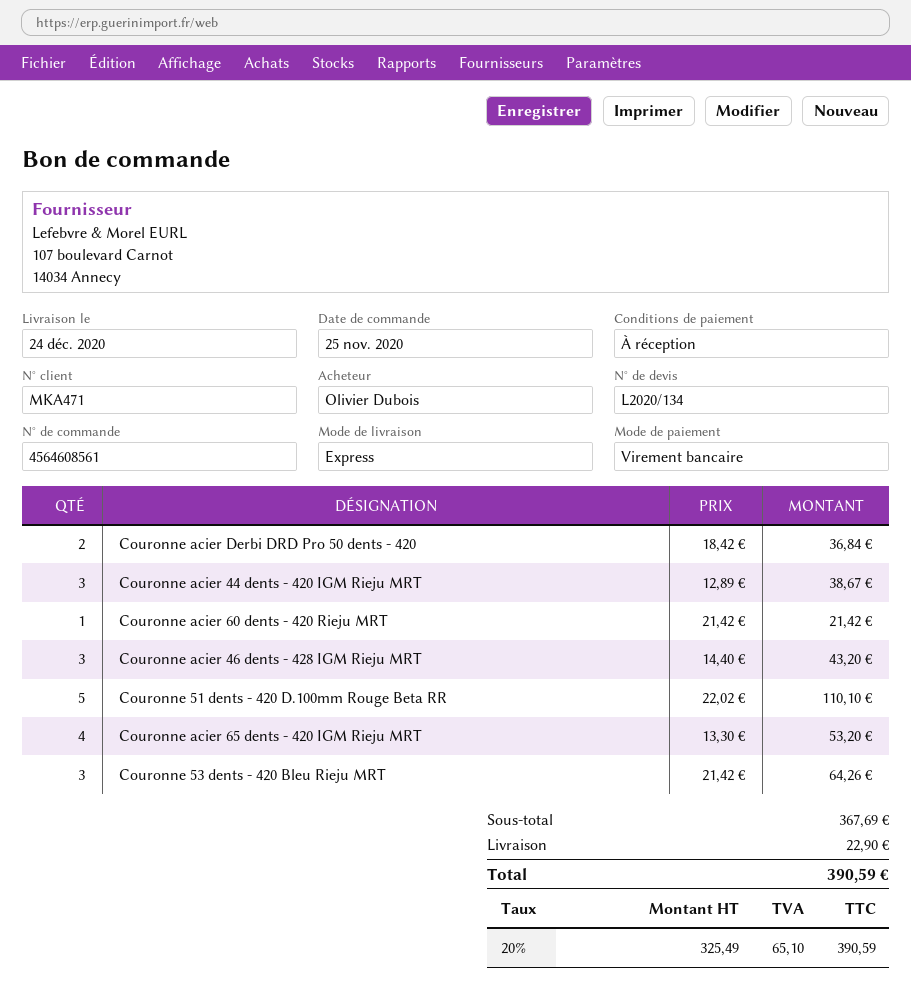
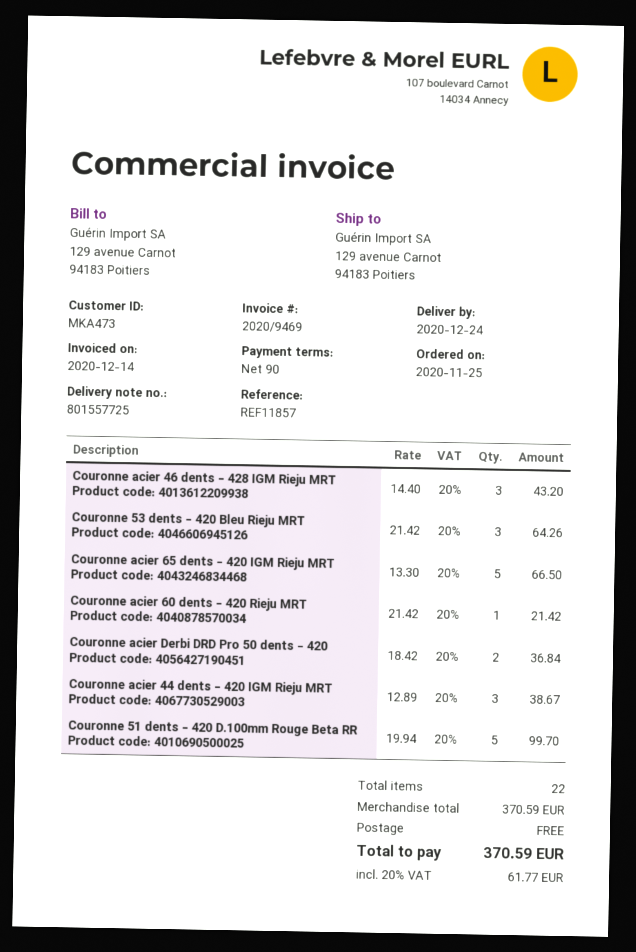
payment terms: on receipt -> 90 days
customer number: MKA471 -> MKA473
Couronne 51 dents - 420 D.100mm Rouge Beta RR: 5 x 22.02 = 110.10 -> 5 x 19.94 = 99.70
Couronne acier 65 dents - 420 IGM Rieju MRT: 4 x 13.30 = 53.20 -> 5 x 13.30 = 66.50
subtotal: 367.69 -> 370.59
shipping: 22.90 -> 0.00
tax: 20% = 65.10 -> 20% = 61.77
total: 390.59 -> 370.59

